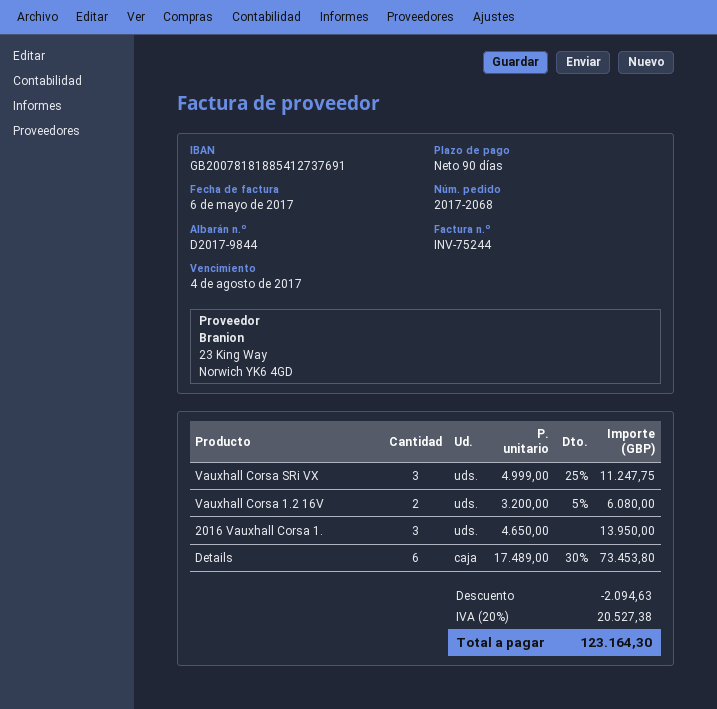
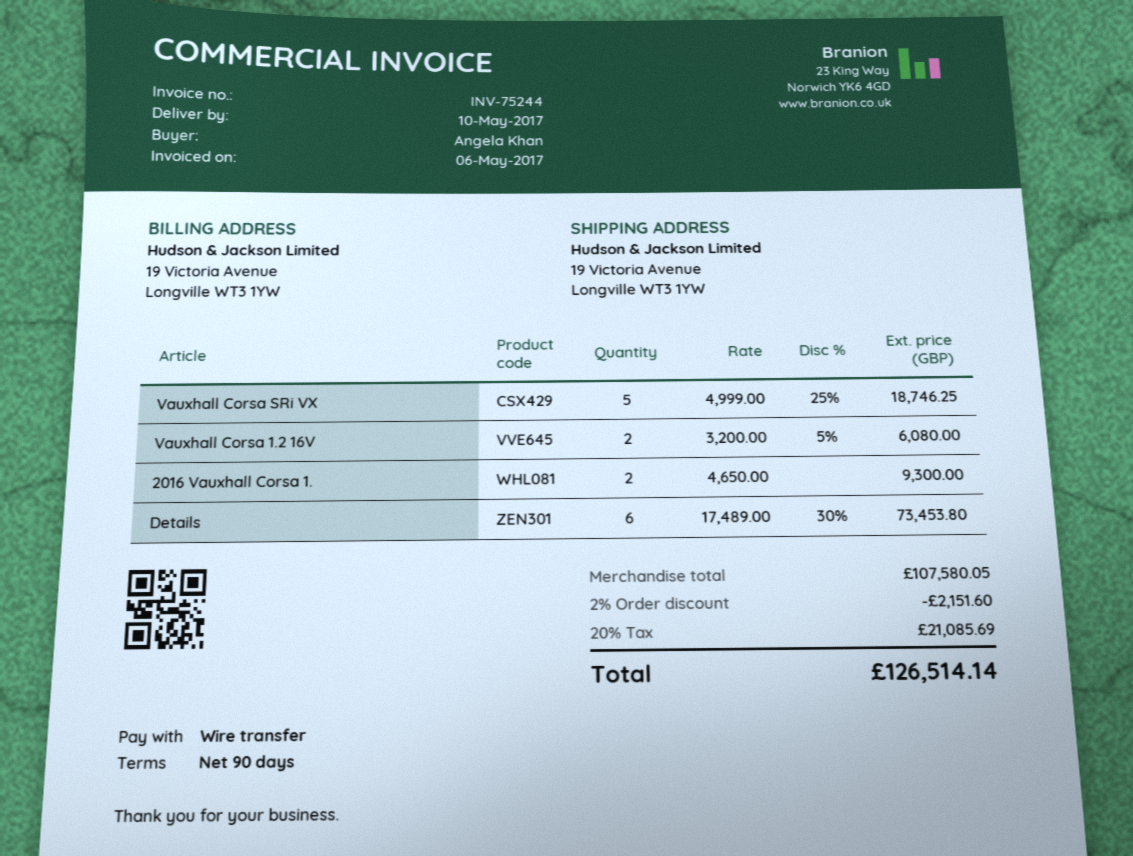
Vauxhall Corsa SRi VX: 3 x 4999.00 - 25% = 11247.75 -> 5 x 4999.00 - 25% = 18746.25
2016 Vauxhall Corsa 1.: 3 x 4650.00 = 13950.00 -> 2 x 4650.00 = 9300.00
discount: 2094.63 -> 2151.60
tax: 20% = 20527.38 -> 20% = 21085.69
total: 123164.30 -> 126514.14

